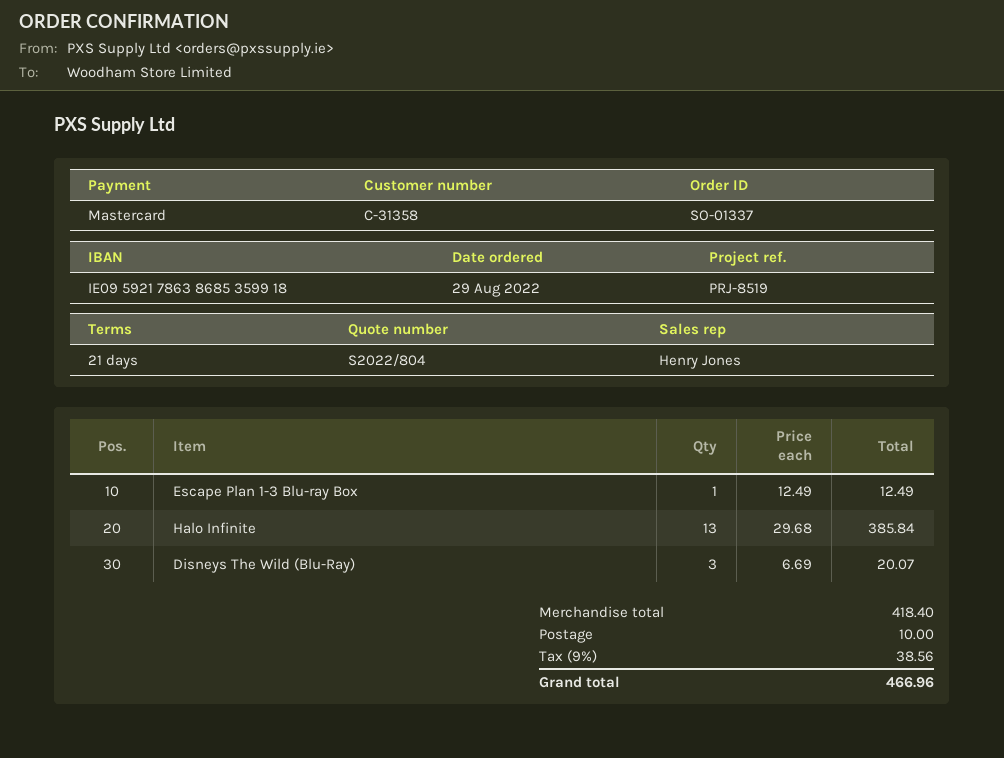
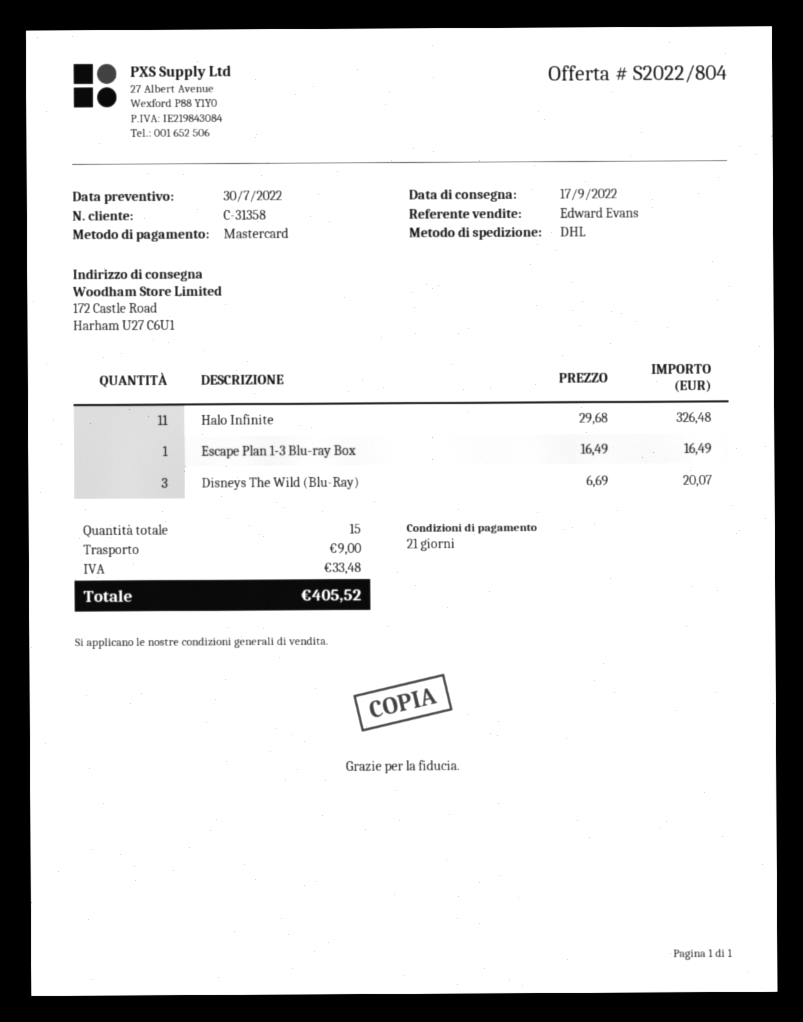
sales rep: Henry Jones -> Edward Evans
Escape Plan 1-3 Blu-ray Box: 1 x 12.49 = 12.49 -> 1 x 16.49 = 16.49
Halo Infinite: 13 x 29.68 = 385.84 -> 11 x 29.68 = 326.48
shipping: 10.00 -> 9.00
tax: 38.56 -> 33.48
total: 466.96 -> 405.52

